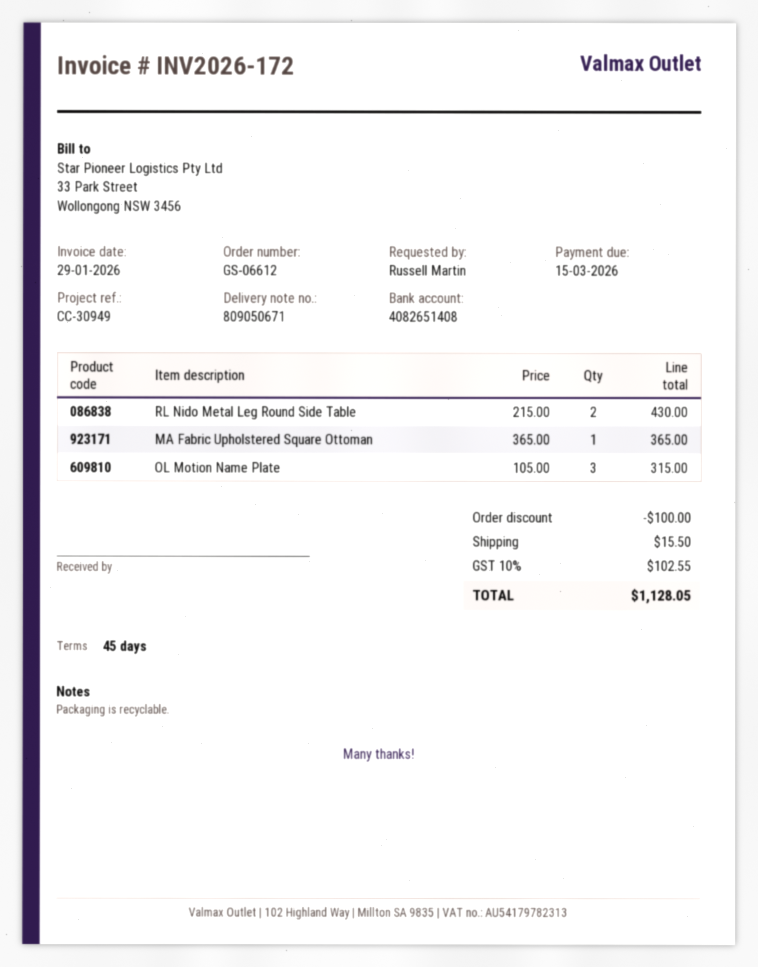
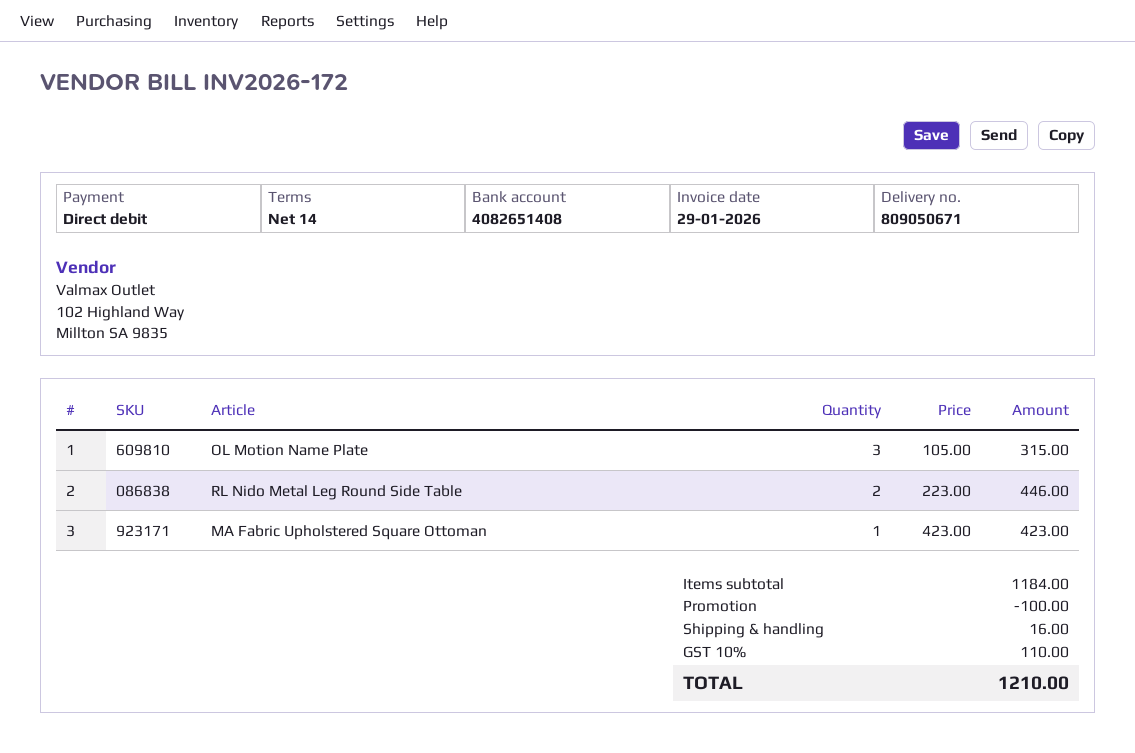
payment terms: 45 days -> 14 days
RL Nido Metal Leg Round Side Table: 2 x 215.00 = 430.00 -> 2 x 223.00 = 446.00
MA Fabric Upholstered Square Ottoman: 1 x 365.00 = 365.00 -> 1 x 423.00 = 423.00
shipping: 15.50 -> 16.00
tax: 10% = 102.55 -> 10% = 110.00
total: 1128.05 -> 1210.00

